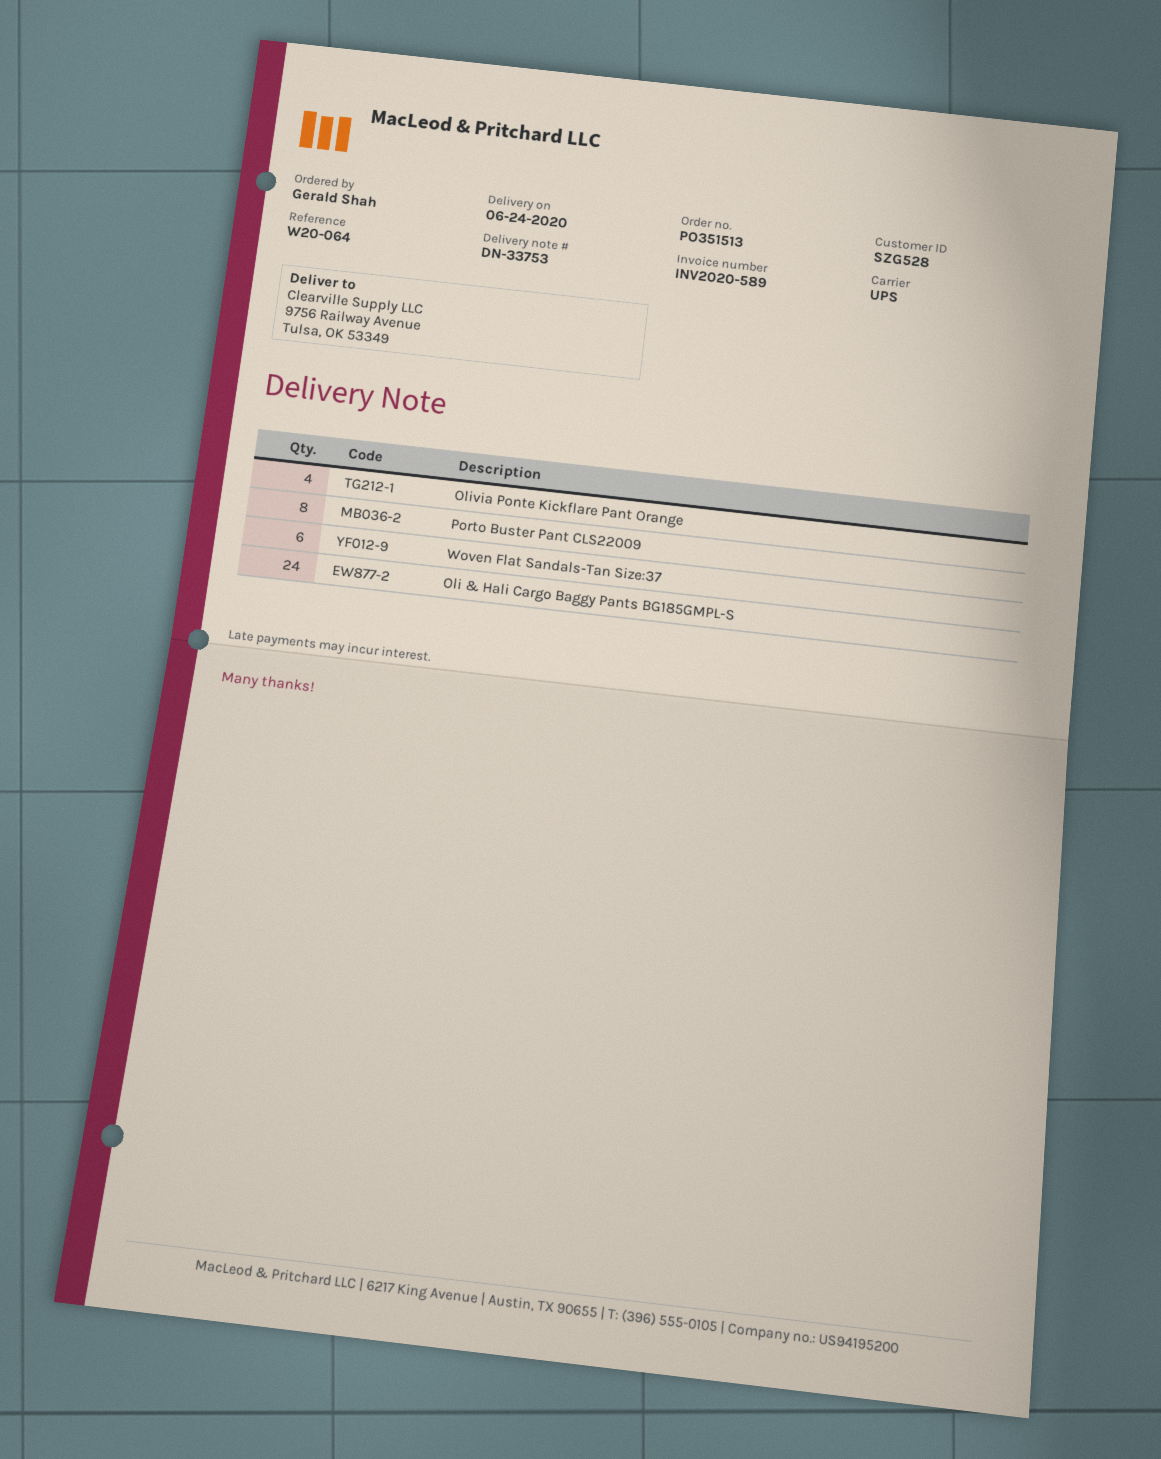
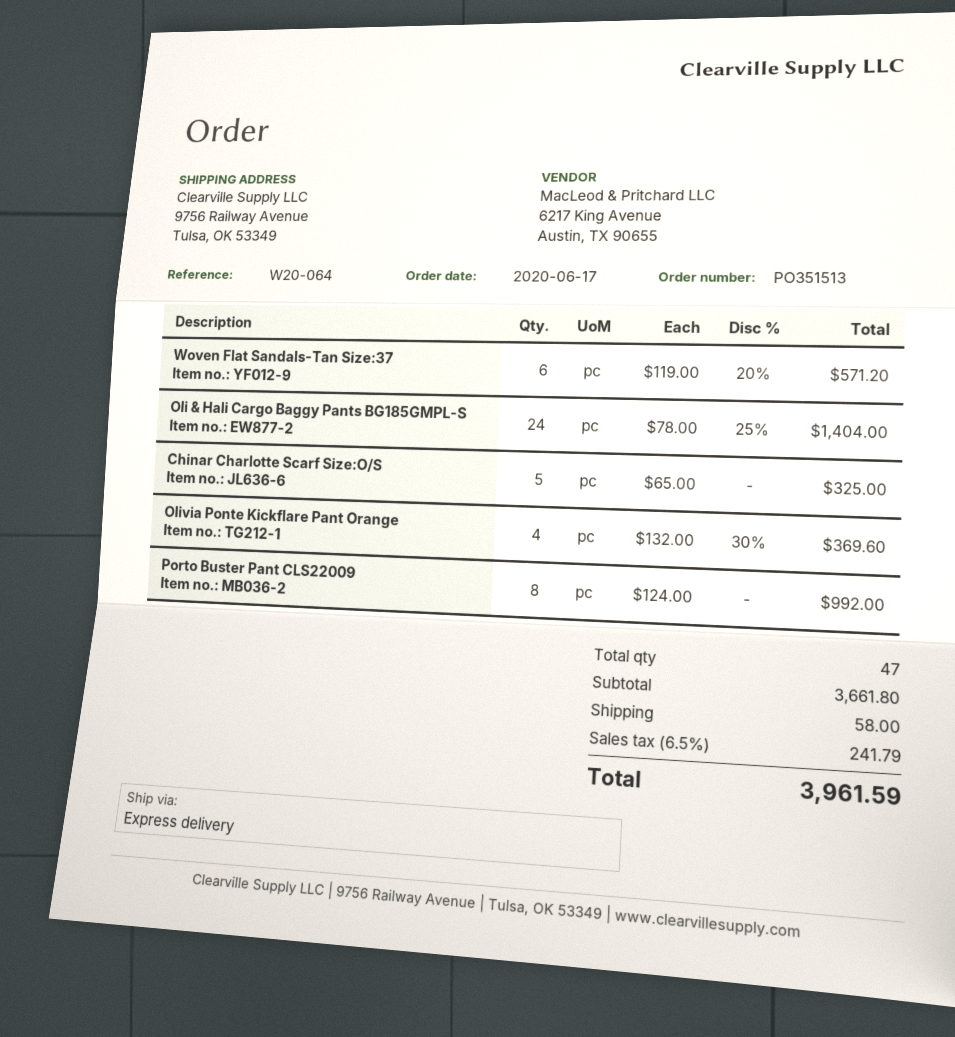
shipping method: UPS -> express
Chinar Charlotte Scarf Size:O/S: none -> 5

